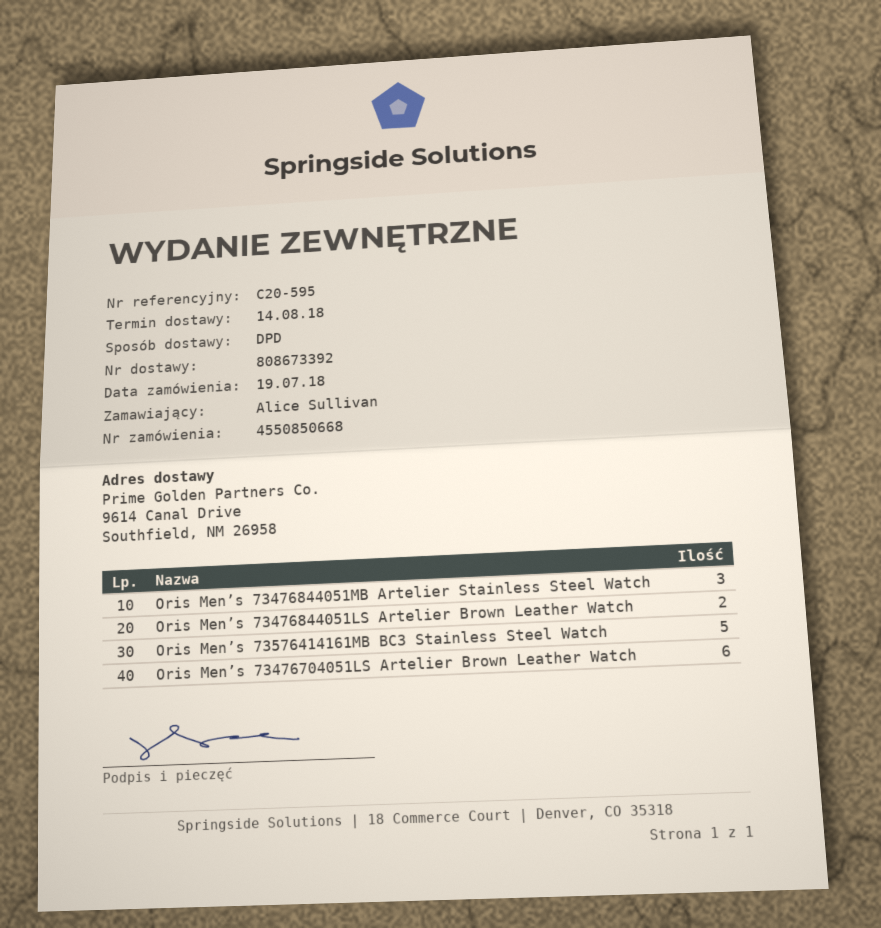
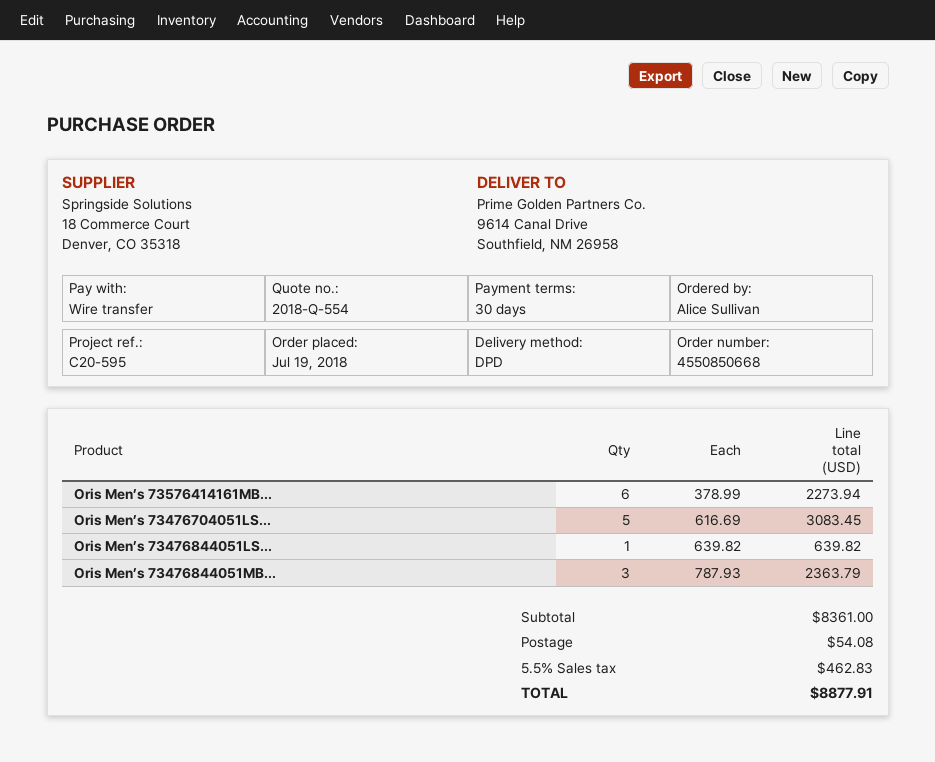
Oris Men’s 73476844051LS Artelier Brown Leather Watch: 2 -> 1
Oris Men’s 73576414161MB BC3 Stainless Steel Watch: 5 -> 6
Oris Men’s 73476704051LS Artelier Brown Leather Watch: 6 -> 5

